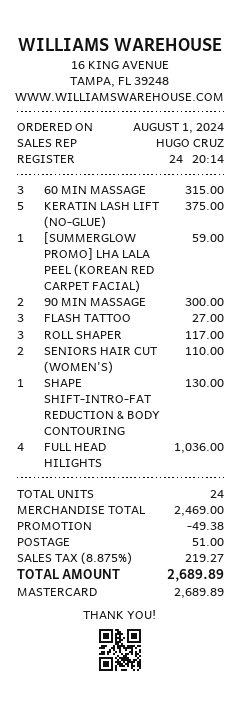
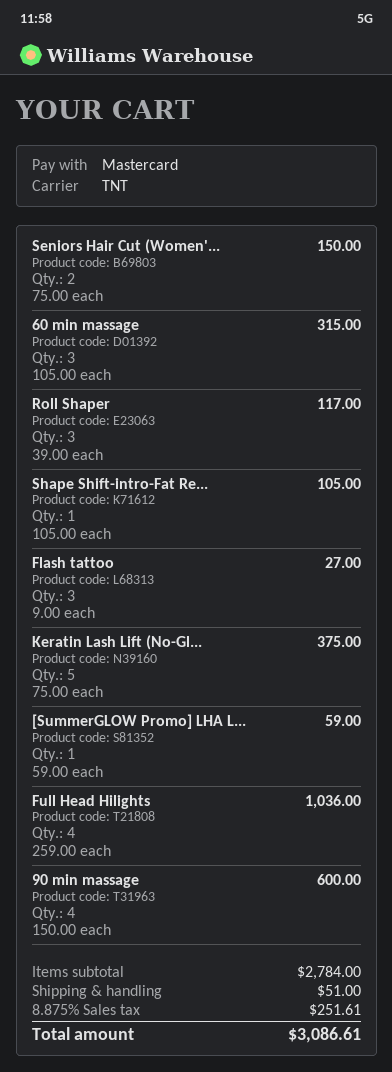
90 MIN MASSAGE: 2 for 300.00 -> 4 for 600.00
SENIORS HAIR CUT (WOMEN'S): 2 for 110.00 -> 2 for 150.00
SHAPE SHIFT-INTRO-FAT REDUCTION & BODY CONTOURING: 1 for 130.00 -> 1 for 105.00
subtotal: 2469.00 -> 2784.00
discount: 49.38 -> none
tax: 8.875% = 219.27 -> 8.875% = 251.61
total: 2689.89 -> 3086.61

